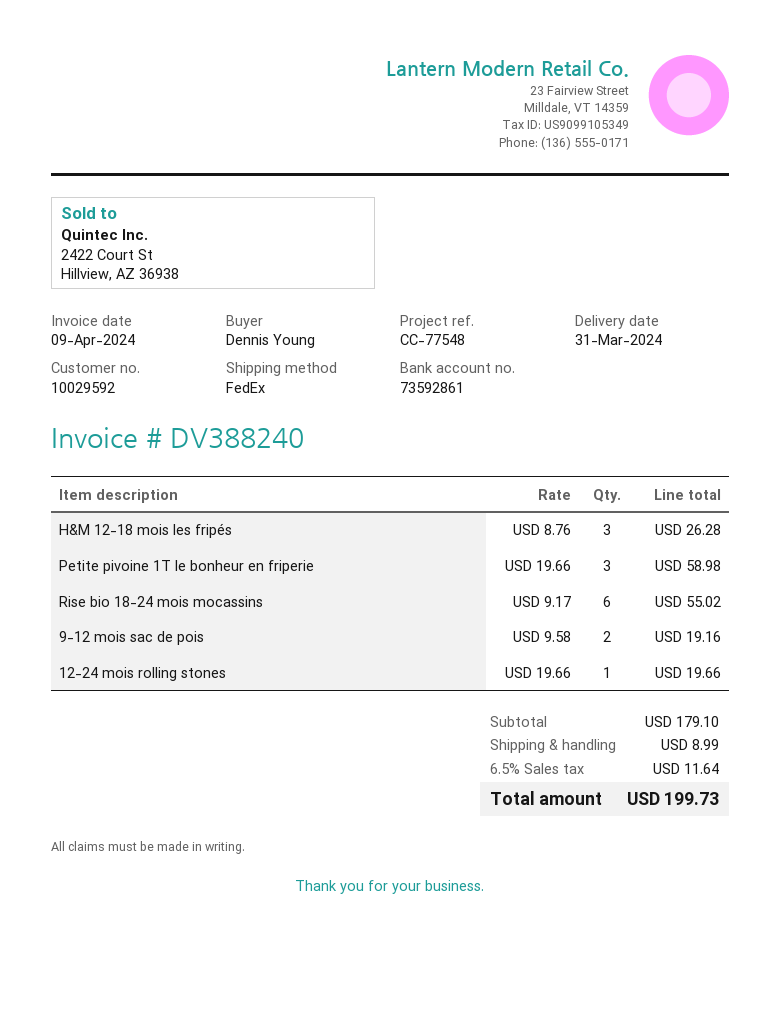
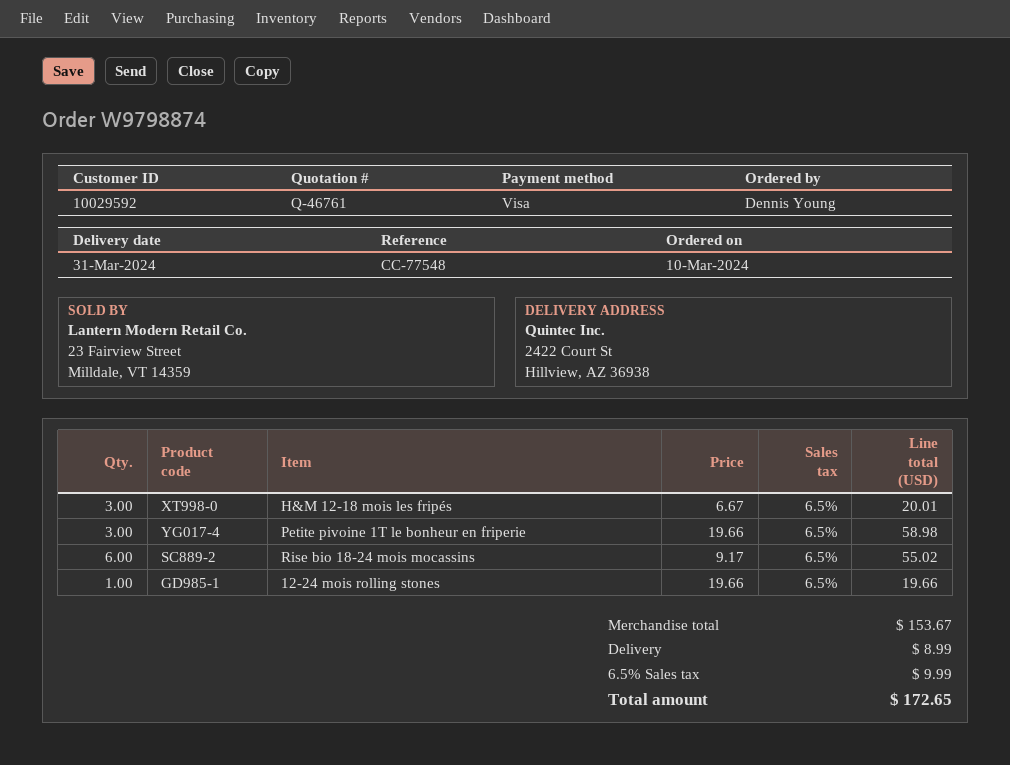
H&M 12-18 mois les fripés: 3 x 8.76 = 26.28 -> 3 x 6.67 = 20.01
9-12 mois sac de pois: 2 x 9.58 = 19.16 -> none
subtotal: 179.10 -> 153.67
tax: 6.5% = 11.64 -> 6.5% = 9.99
total: 199.73 -> 172.65

